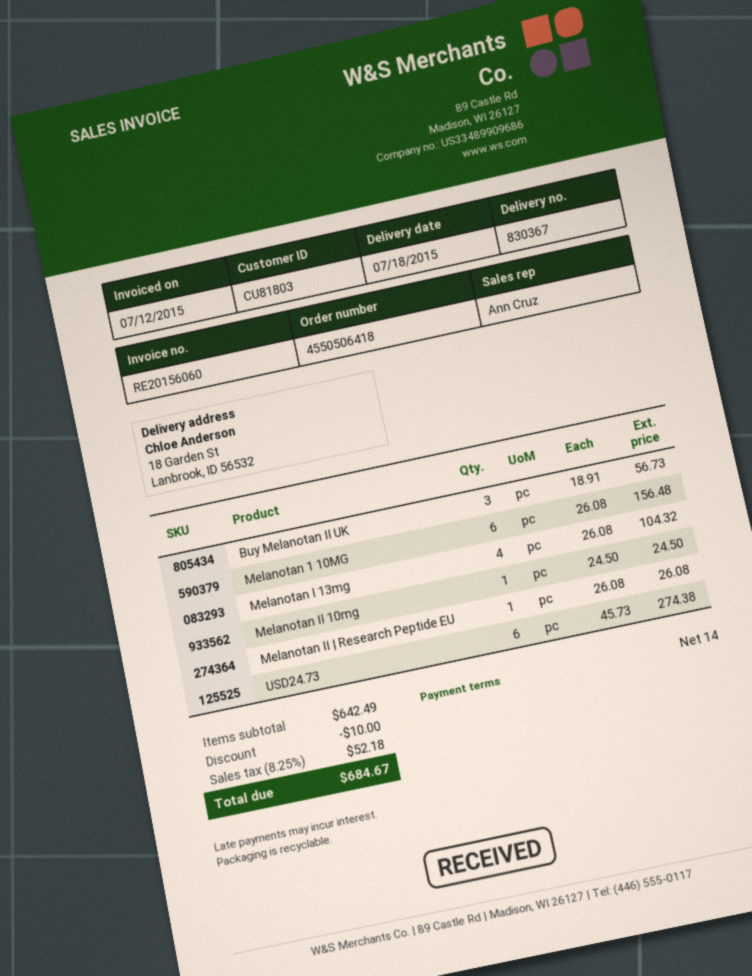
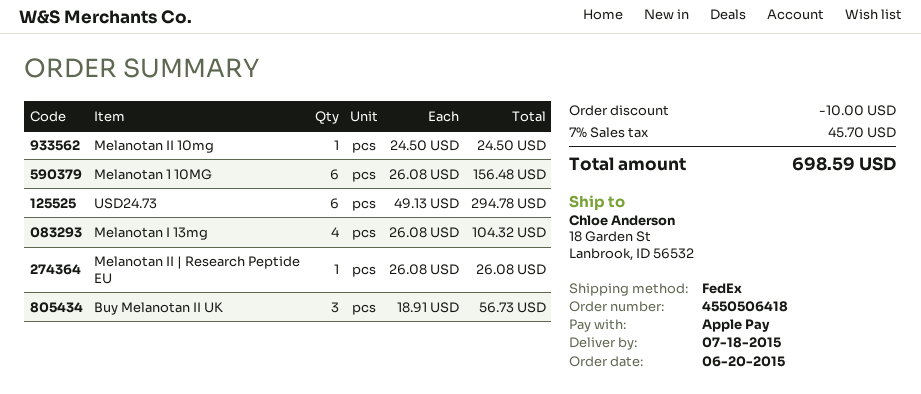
USD24.73: 6 x 45.73 = 274.38 -> 6 x 49.13 = 294.78
tax: 8.25% = 52.18 -> 7% = 45.70
total: 684.67 -> 698.59

